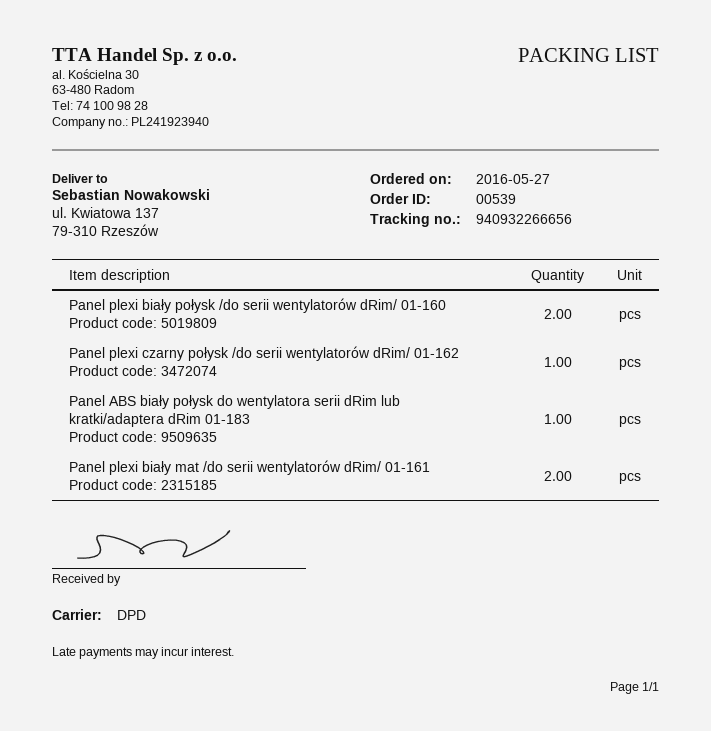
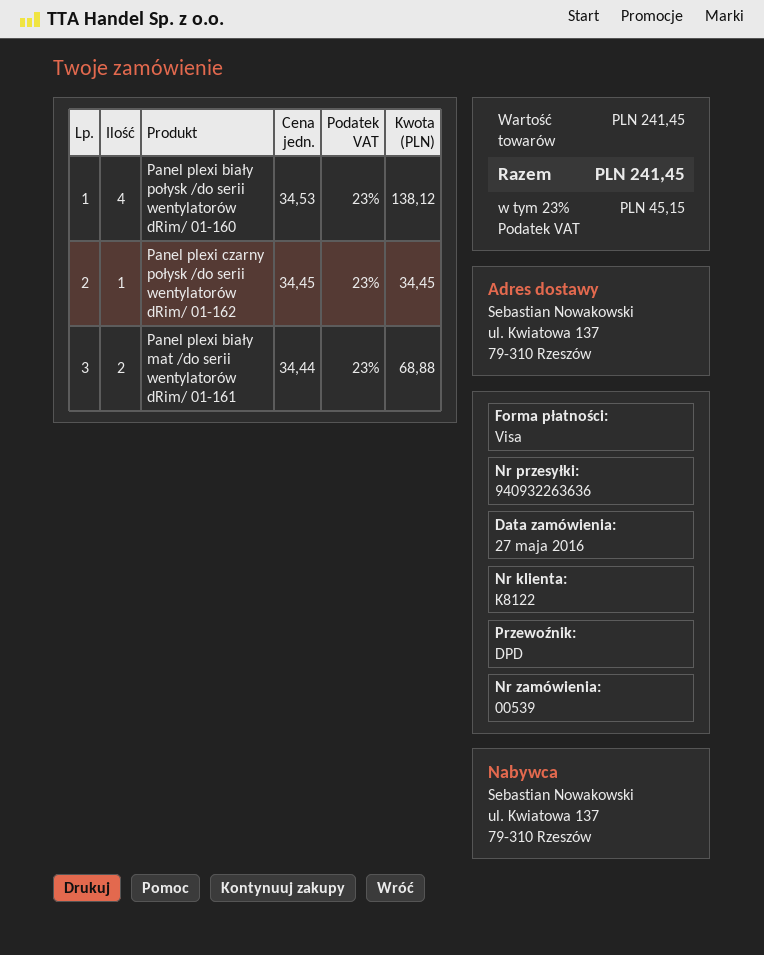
tracking number: 940932266656 -> 940932263636
Panel plexi biały połysk /do serii wentylatorów dRim/ 01-160: 2 -> 4
Panel ABS biały połysk do wentylatora serii dRim lub kratki/adaptera dRim 01-183: 1 -> none

